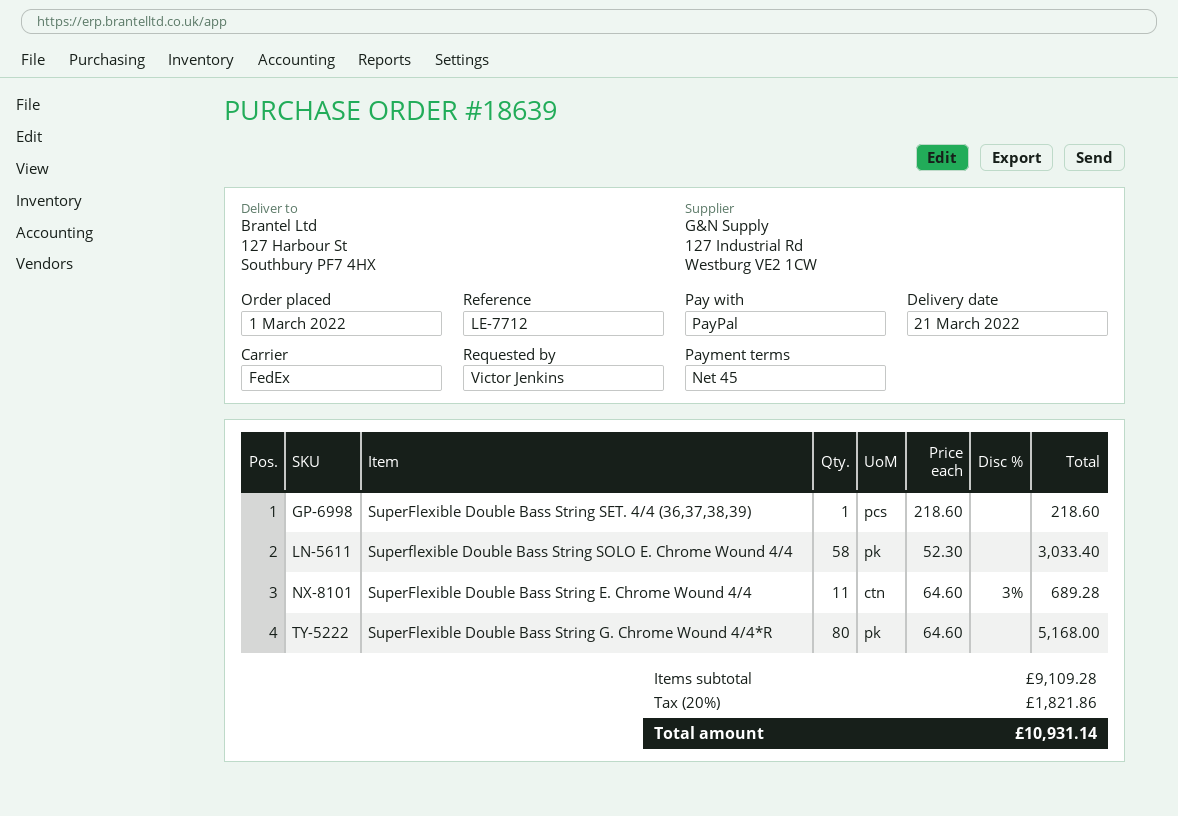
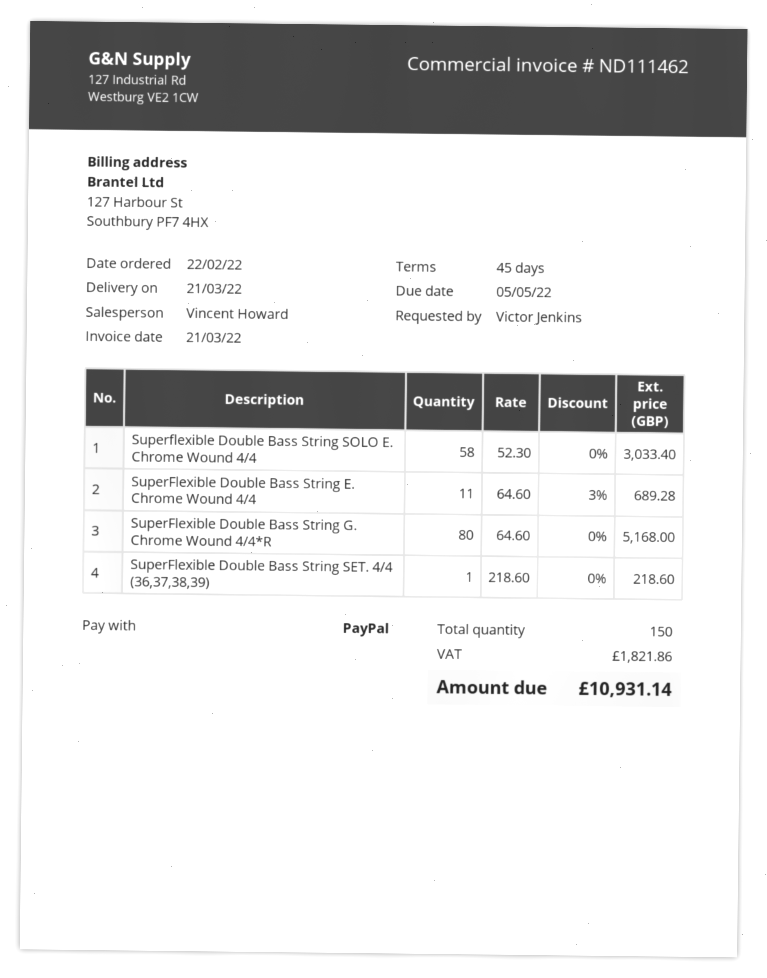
order date: 2022-03-01 -> 2022-02-22

